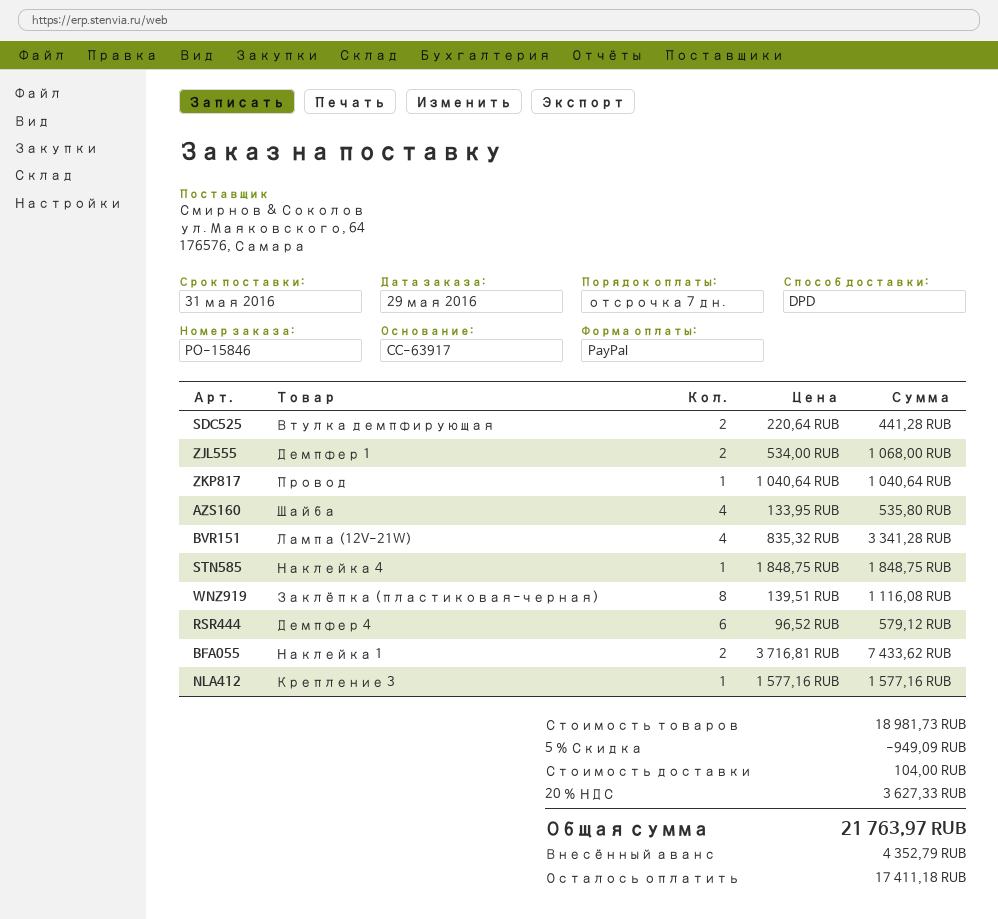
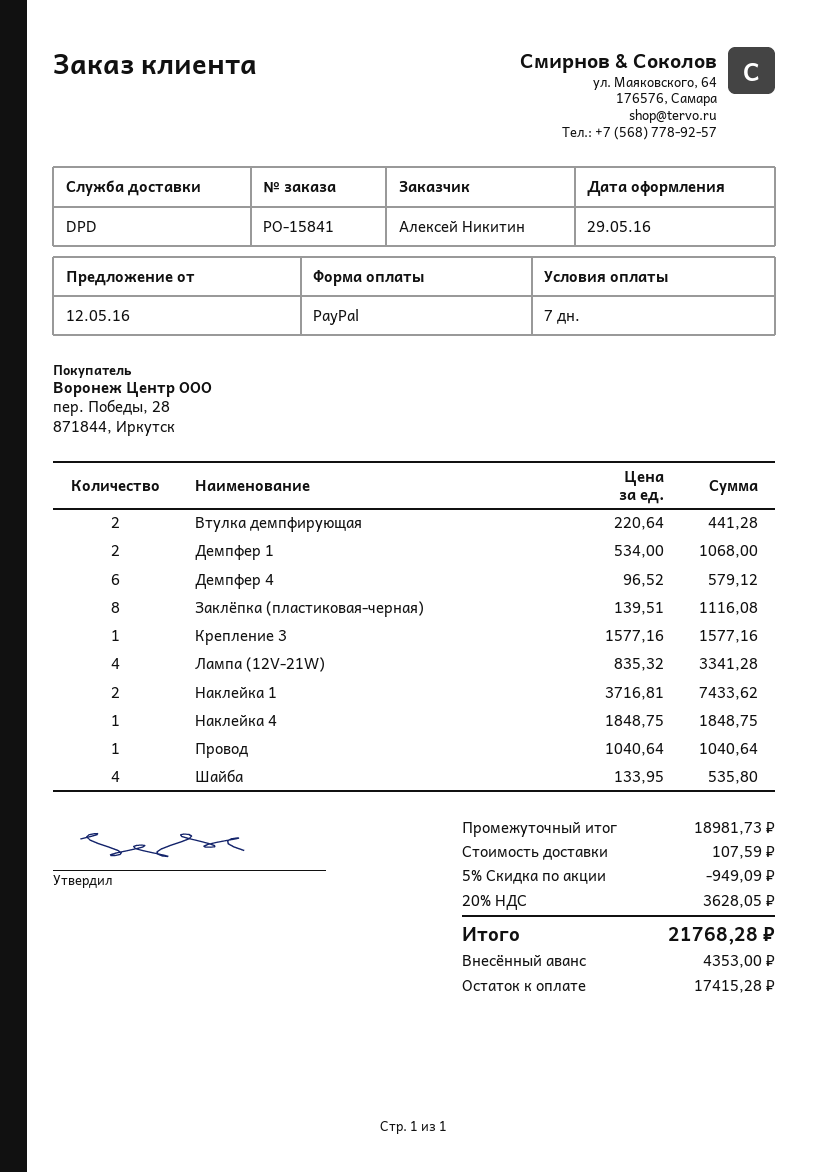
order number: PO-15846 -> PO-15841
shipping: 104.00 -> 107.59
tax: 20% = 3627.33 -> 20% = 3628.05
total: 21763.97 -> 21768.28
deposit: 4352.79 -> 4353.00
balance: 17411.18 -> 17415.28

